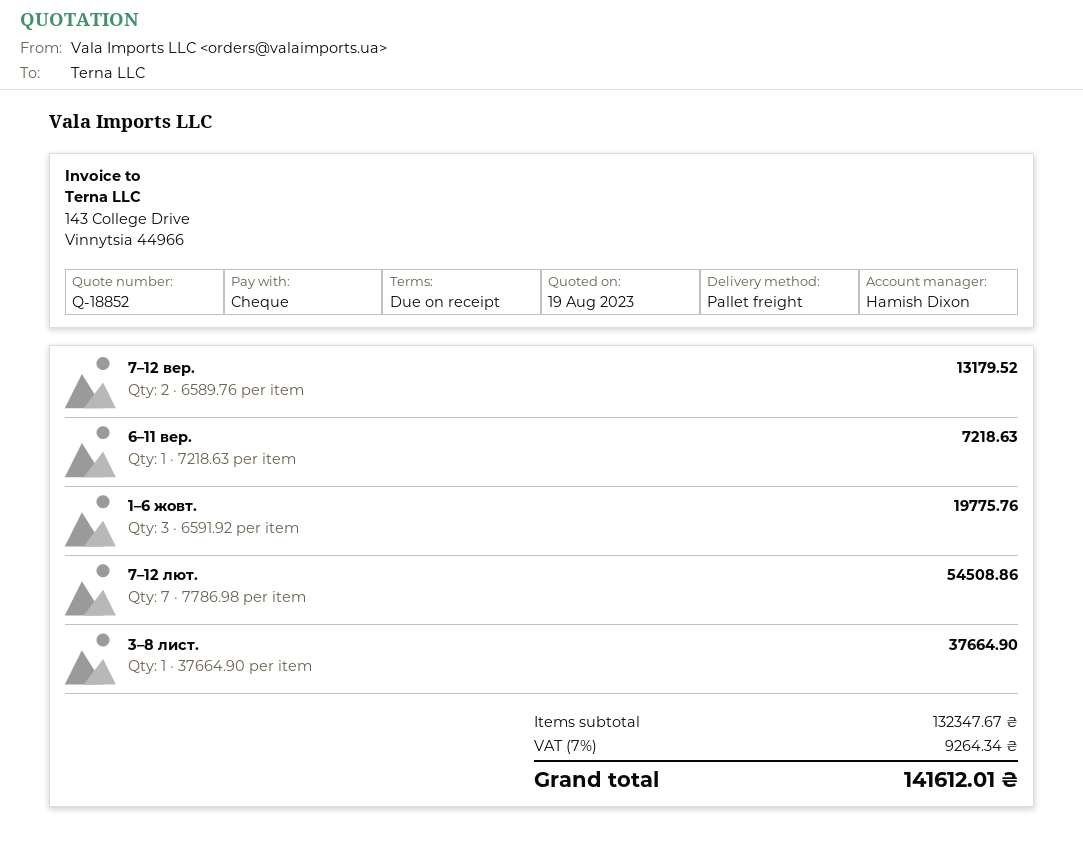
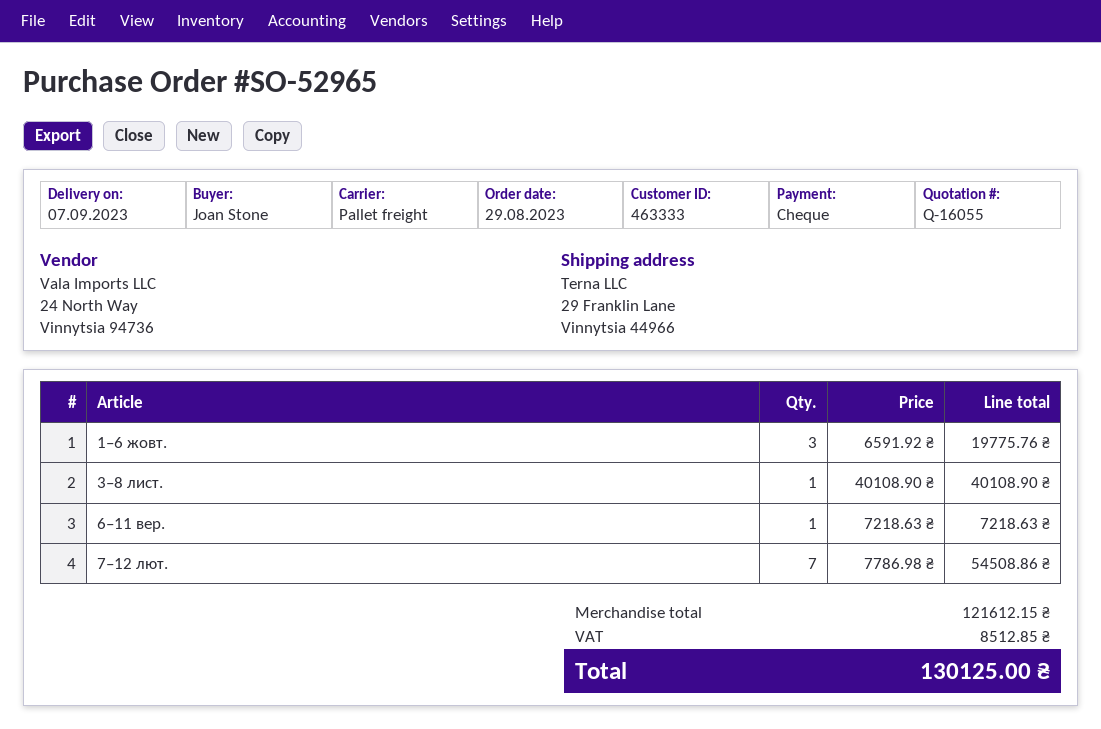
quote number: Q-18852 -> Q-16055
7–12 вер.: 2 x 6589.76 = 13179.52 -> none
3–8 лист.: 1 x 37664.90 = 37664.90 -> 1 x 40108.90 = 40108.90
subtotal: 132347.67 -> 121612.15
tax: 9264.34 -> 8512.85
total: 141612.01 -> 130125.00

